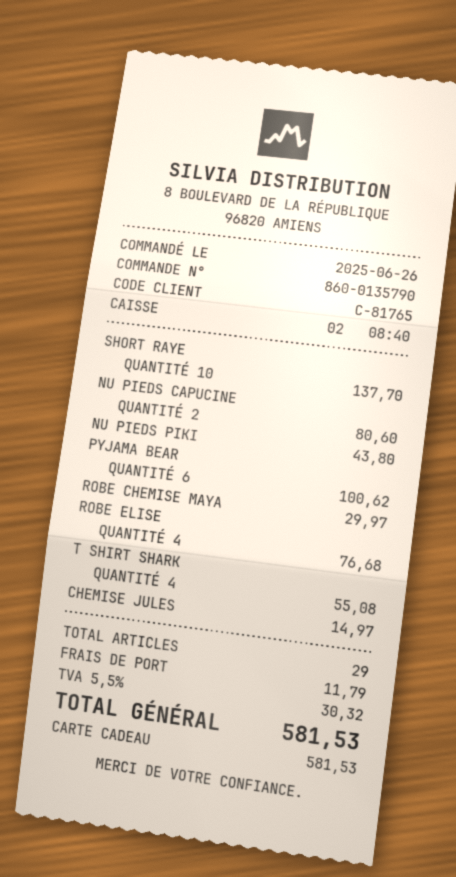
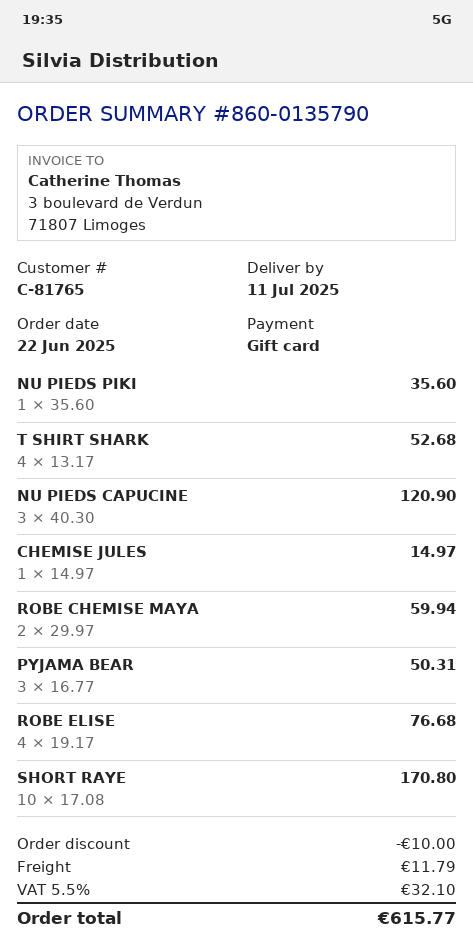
order date: 2025-06-26 -> 2025-06-22
SHORT RAYE: 10 for 137.70 -> 10 for 170.80
NU PIEDS CAPUCINE: 2 for 80.60 -> 3 for 120.90
NU PIEDS PIKI: 1 for 43.80 -> 1 for 35.60
PYJAMA BEAR: 6 for 100.62 -> 3 for 50.31
ROBE CHEMISE MAYA: 1 for 29.97 -> 2 for 59.94
T SHIRT SHARK: 4 for 55.08 -> 4 for 52.68
discount: none -> 10.00
tax: 5.5% = 30.32 -> 5.5% = 32.10
total: 581.53 -> 615.77

